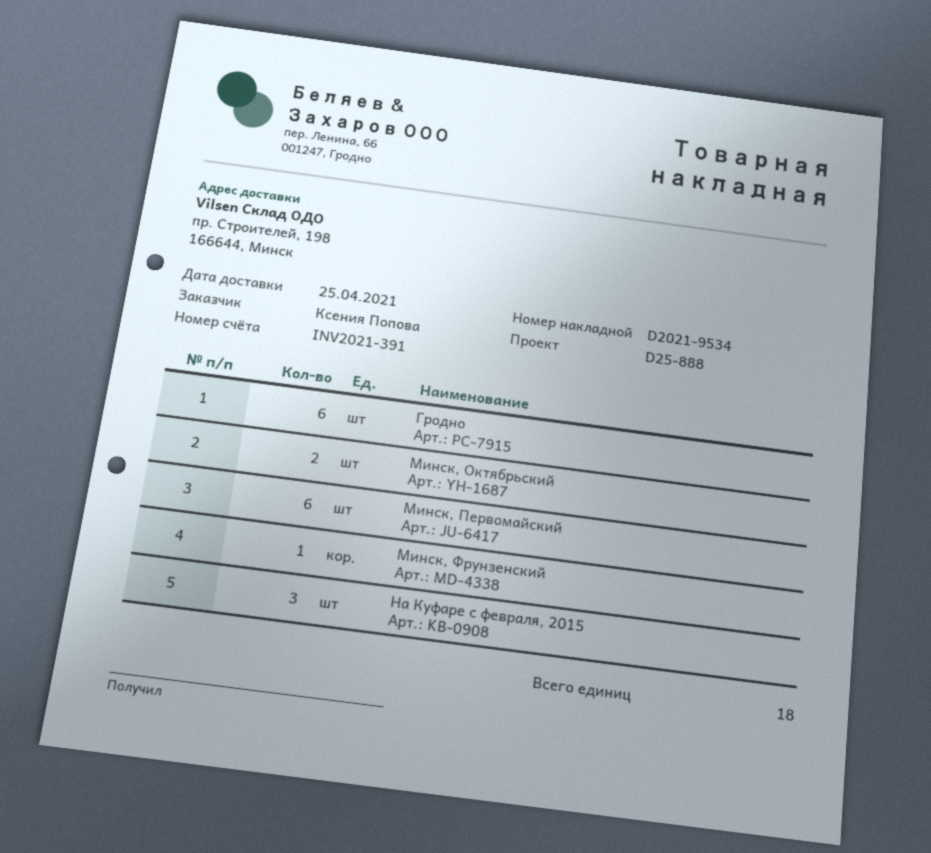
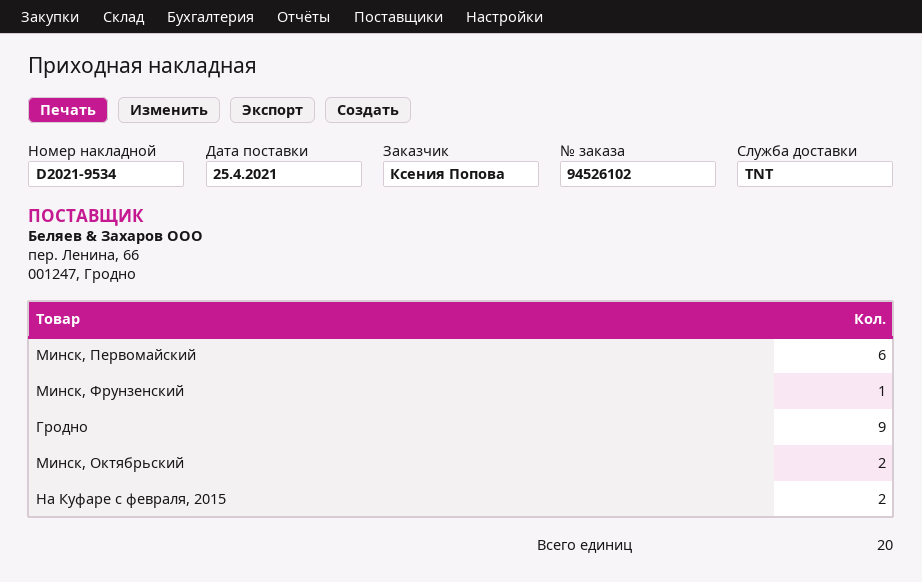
Гродно: 6 -> 9
На Куфаре с февраля, 2015: 3 -> 2
total quantity: 18 -> 20

